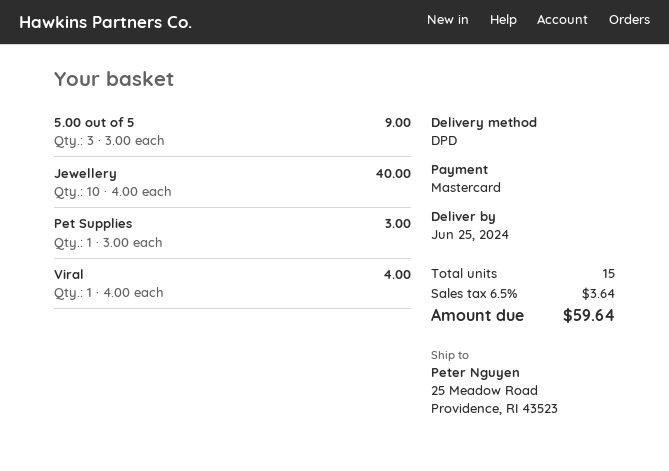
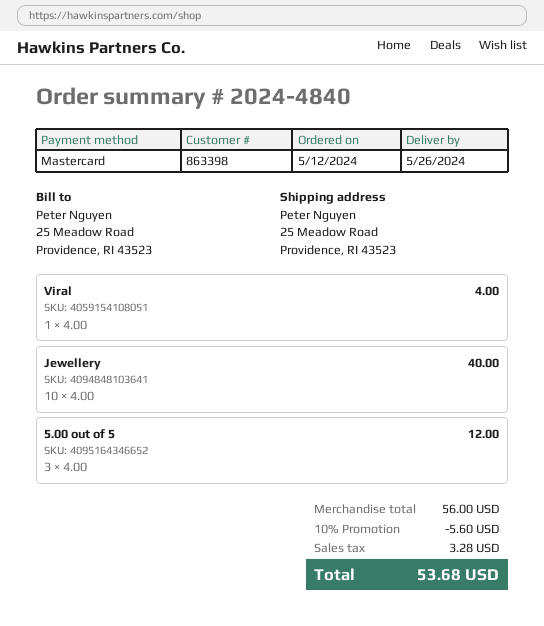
delivery date: 2024-06-25 -> 2024-05-26
5.00 out of 5: 3 x 3.00 = 9.00 -> 3 x 4.00 = 12.00
Pet Supplies: 1 x 3.00 = 3.00 -> none
discount: none -> 10% = 5.60
tax: 3.64 -> 3.28
total: 59.64 -> 53.68

